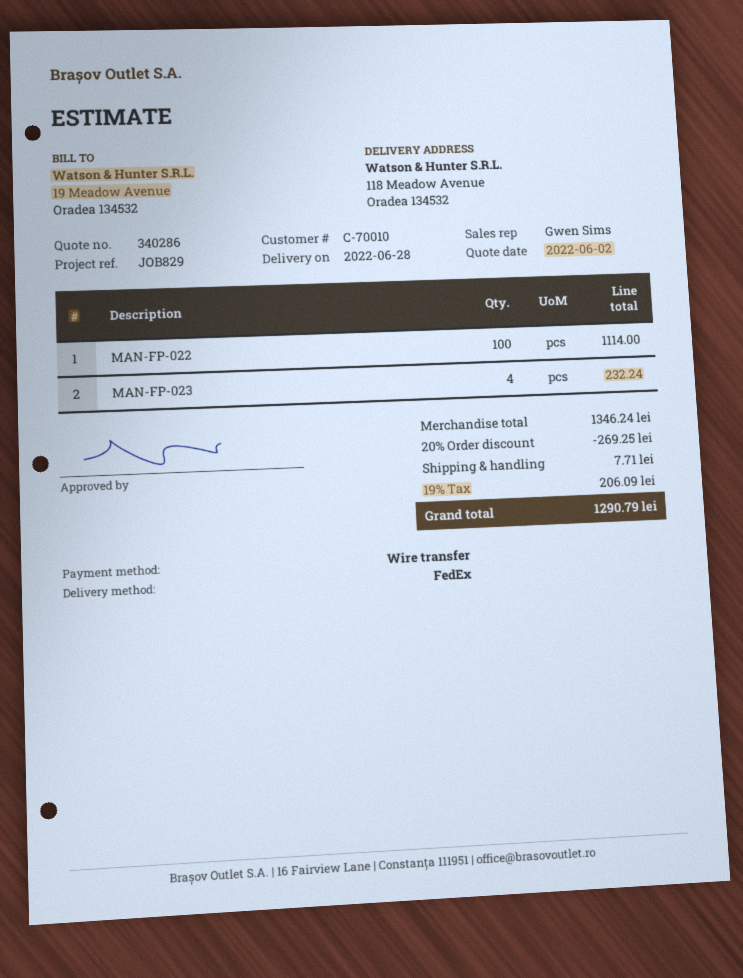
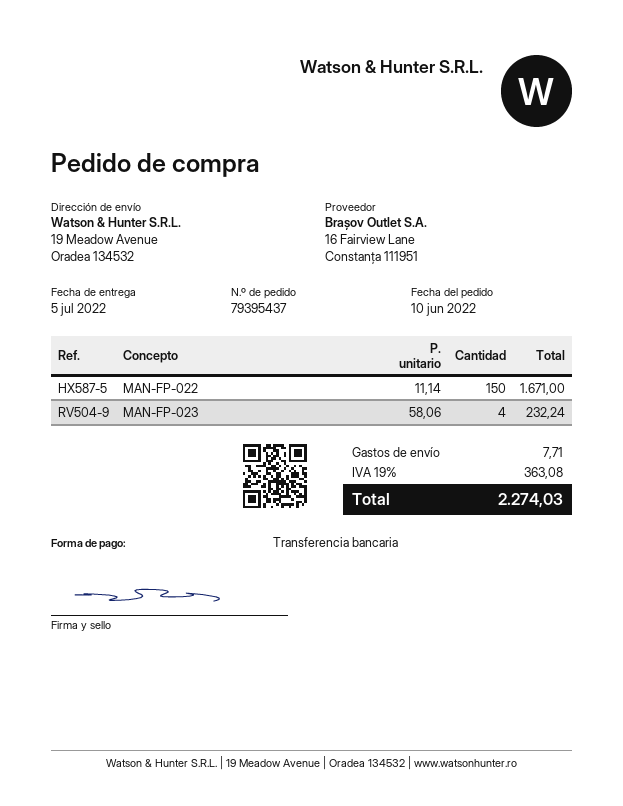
delivery date: 2022-06-28 -> 2022-07-05
ship to: 118 Meadow Avenue, Oradea 134532 -> 19 Meadow Avenue, Oradea 134532
MAN-FP-022: 100 for 1114.00 -> 150 for 1671.00
discount: 20% = 269.25 -> none
tax: 19% = 206.09 -> 19% = 363.08
total: 1290.79 -> 2274.03

